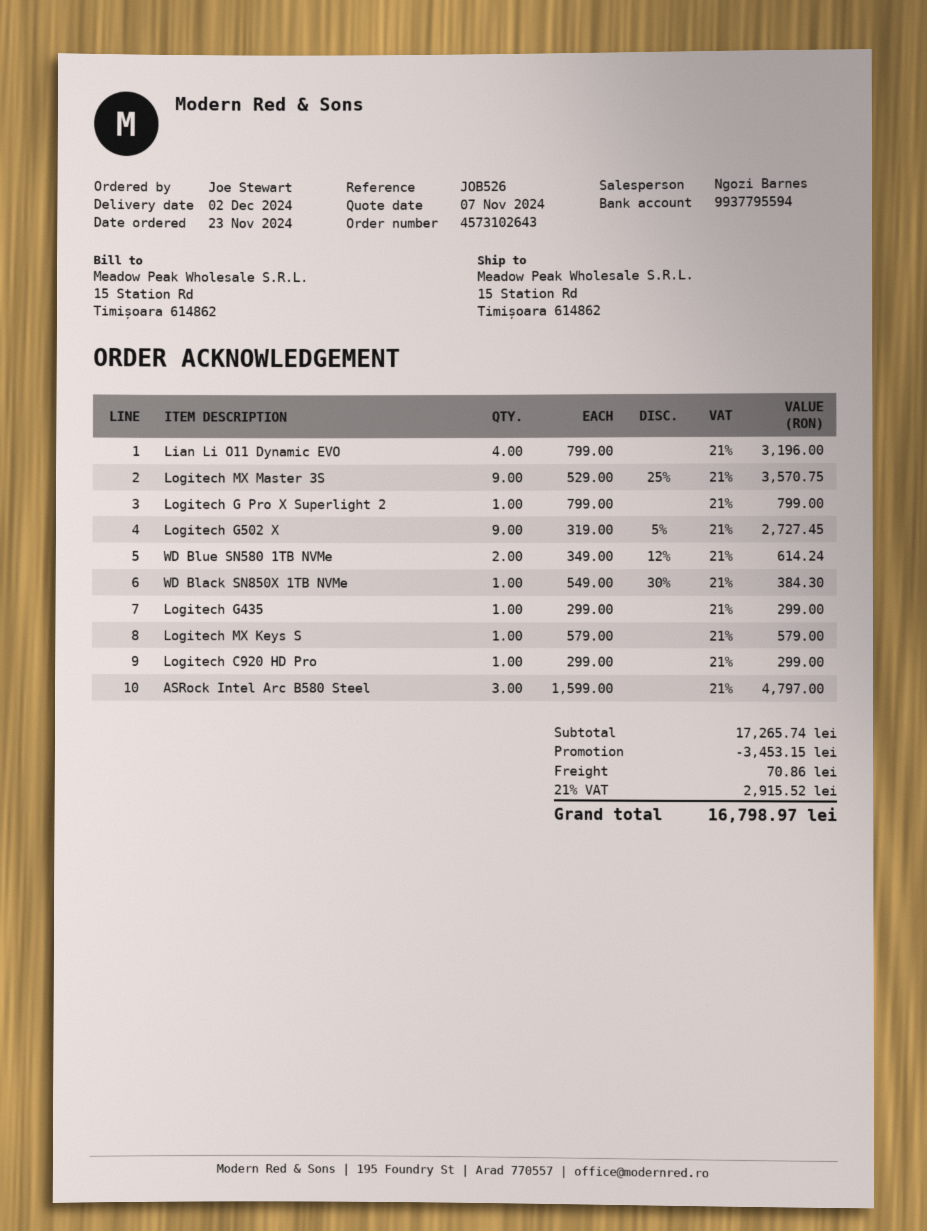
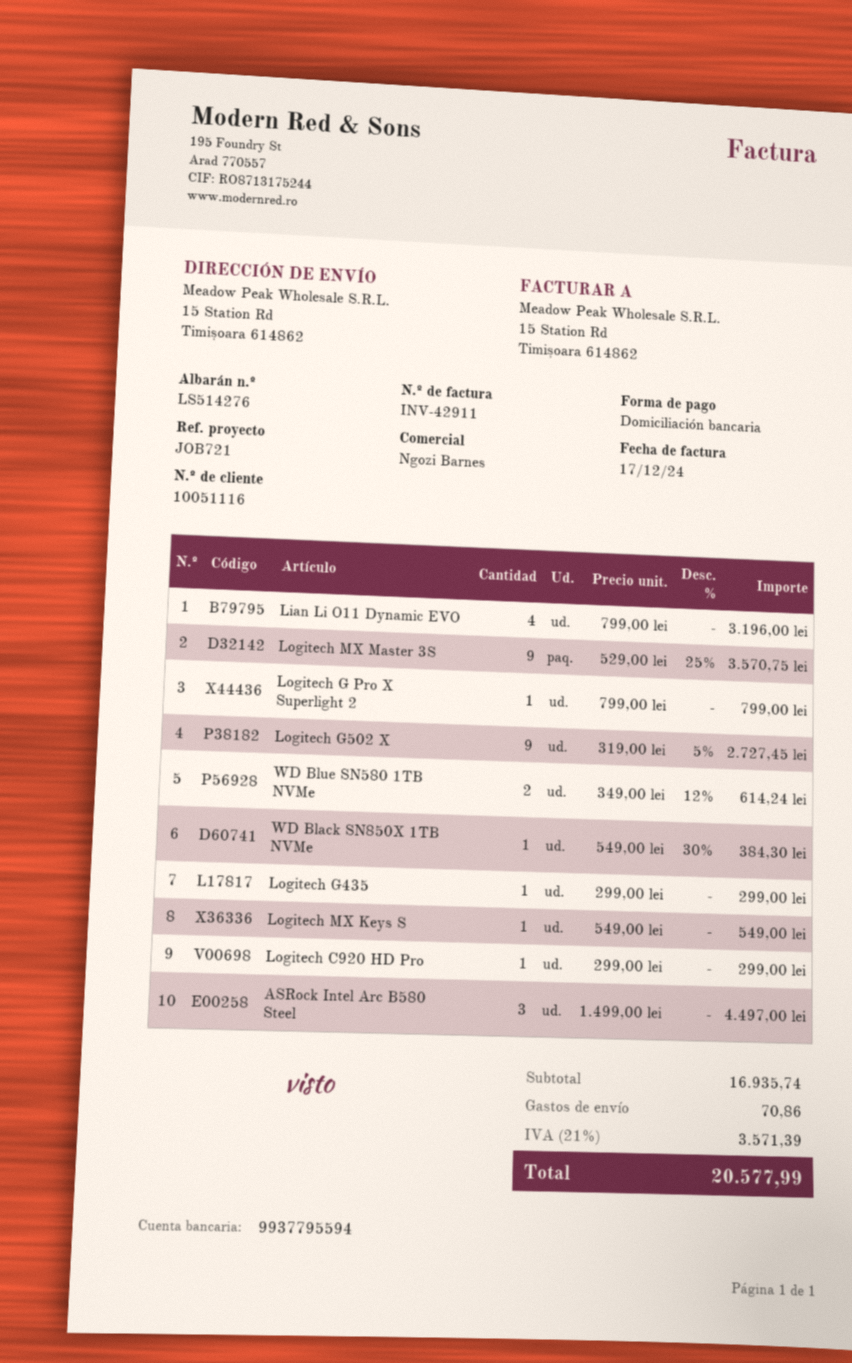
reference: JOB526 -> JOB721
Logitech MX Keys S: 1 x 579.00 = 579.00 -> 1 x 549.00 = 549.00
ASRock Intel Arc B580 Steel: 3 x 1599.00 = 4797.00 -> 3 x 1499.00 = 4497.00
subtotal: 17265.74 -> 16935.74
discount: 3453.15 -> none
tax: 21% = 2915.52 -> 21% = 3571.39
total: 16798.97 -> 20577.99

